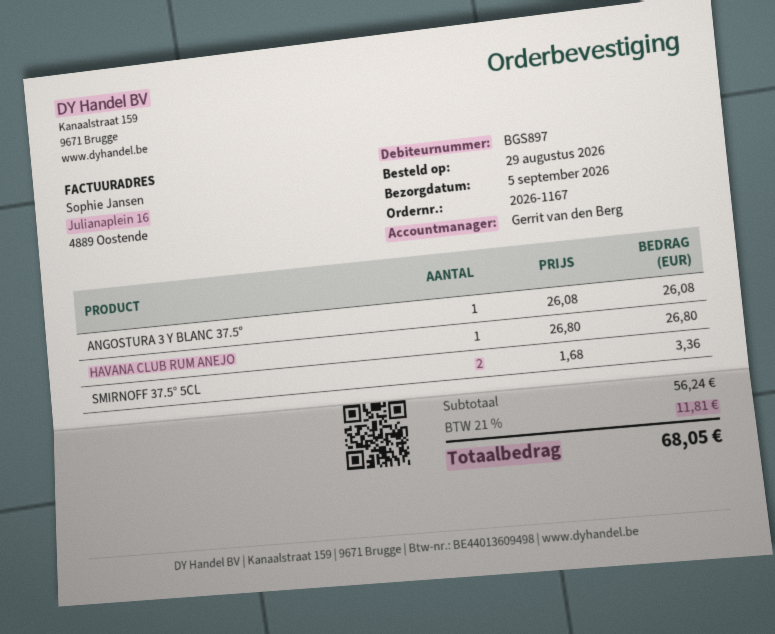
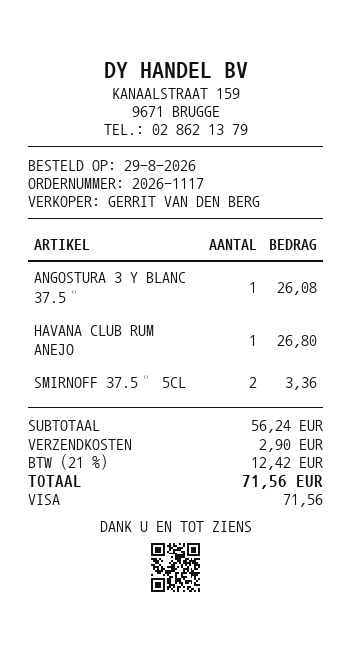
order number: 2026-1167 -> 2026-1117
shipping: none -> 2.90
tax: 21% = 11.81 -> 21% = 12.42
total: 68.05 -> 71.56

